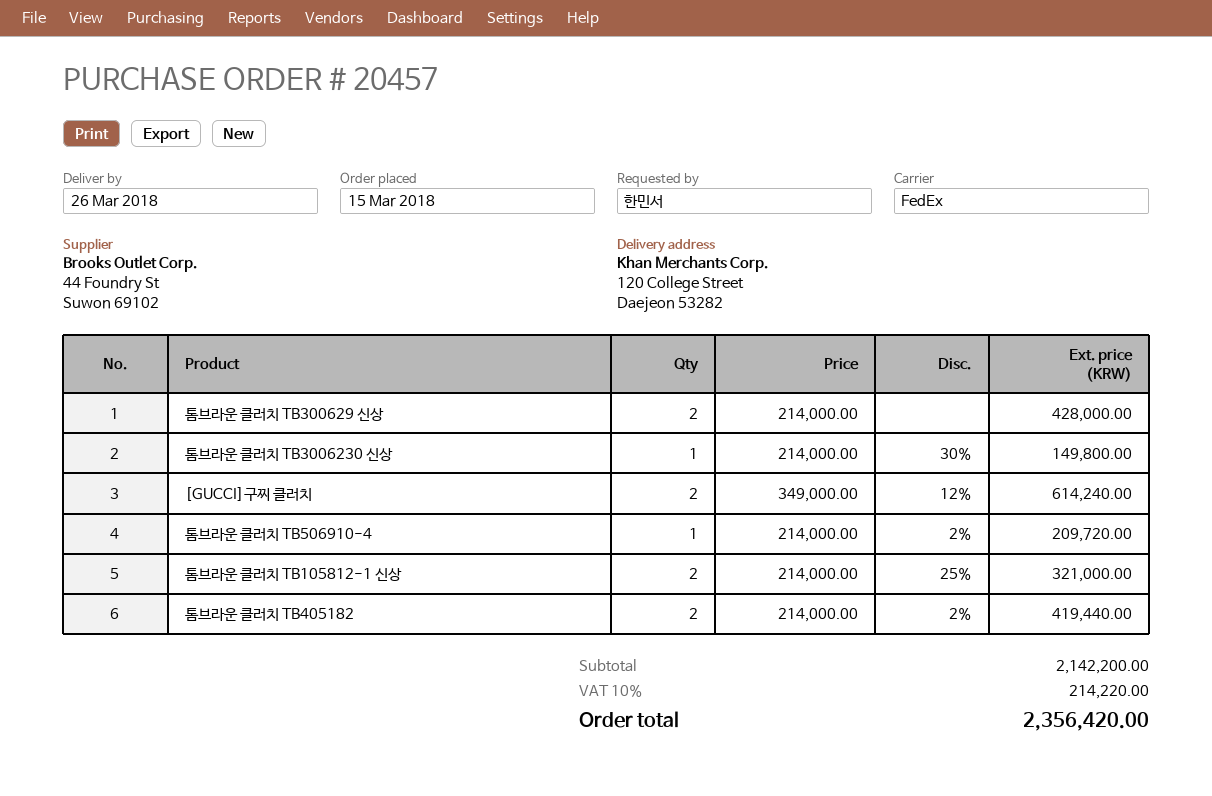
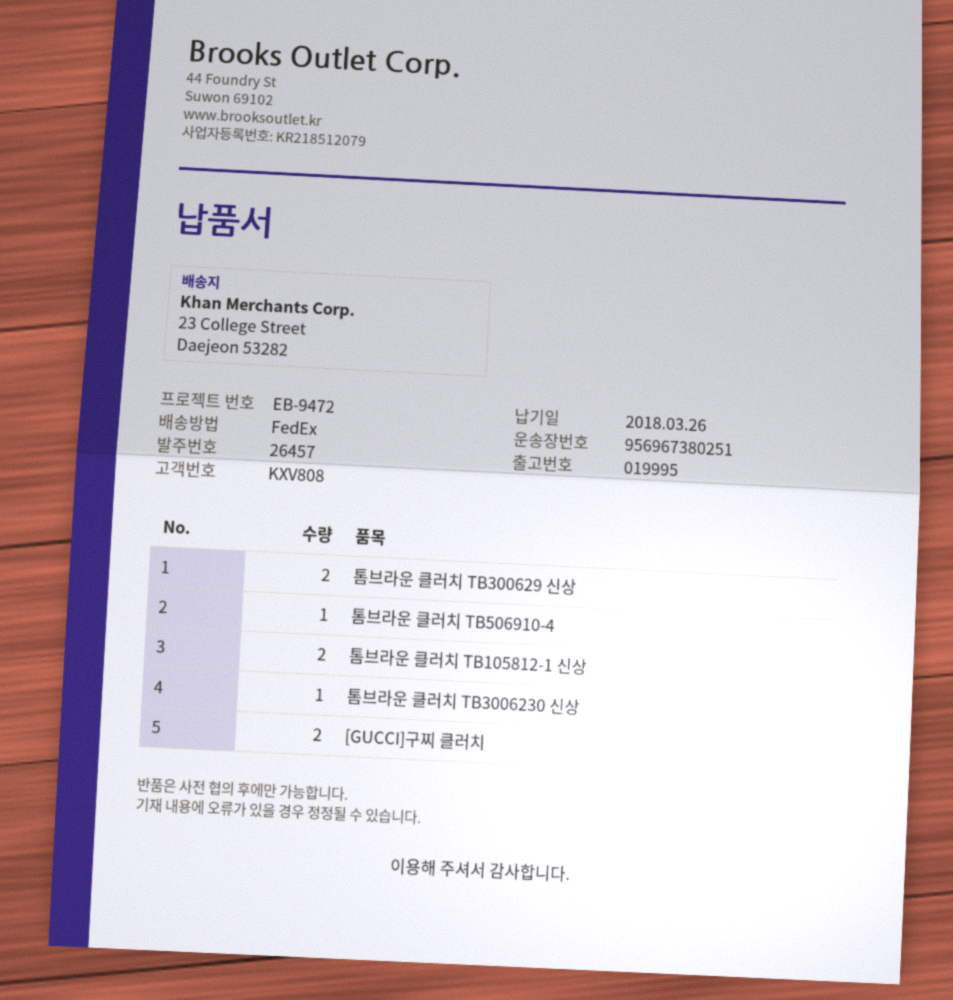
order number: 20457 -> 26457
ship to: 120 College Street, Daejeon 53282 -> 23 College Street, Daejeon 53282
톰브라운 클러치 TB405182: 2 -> none

